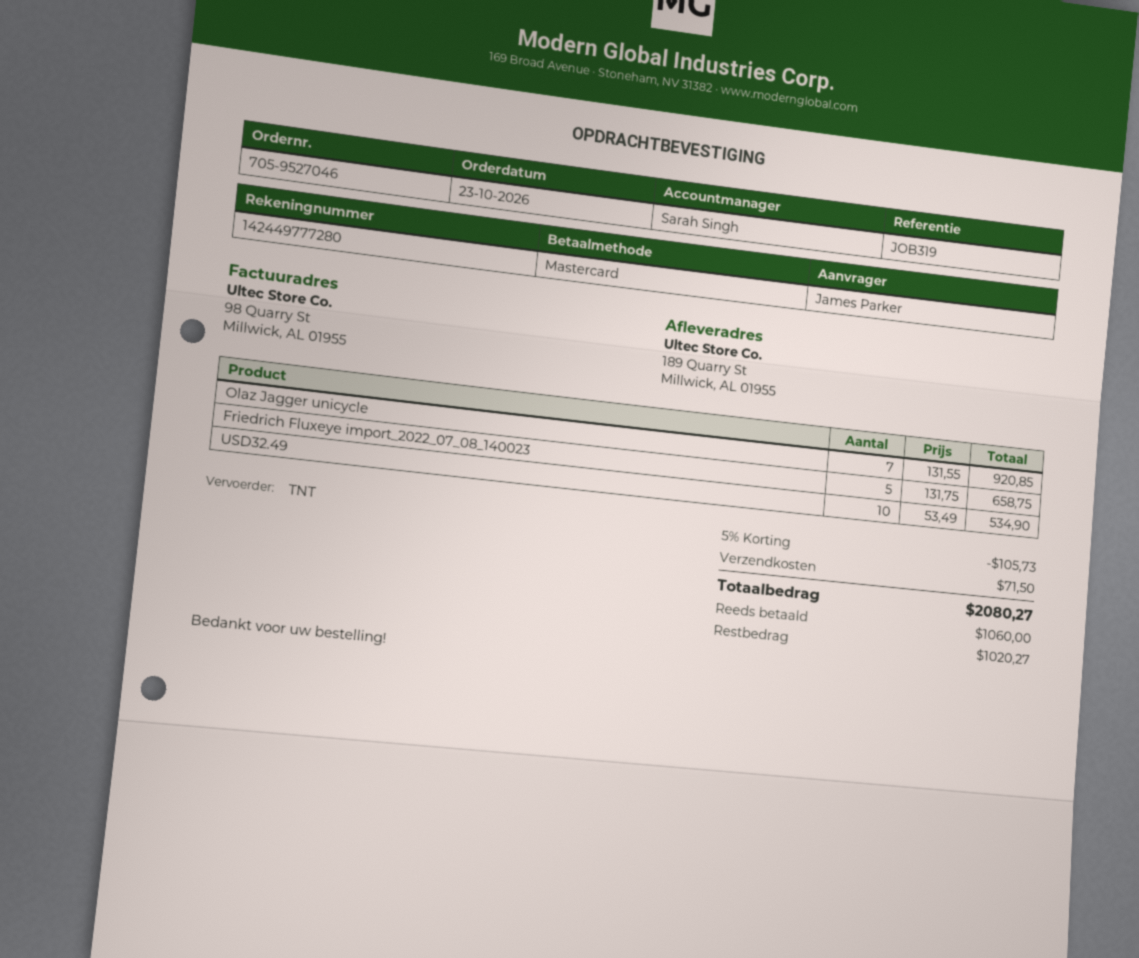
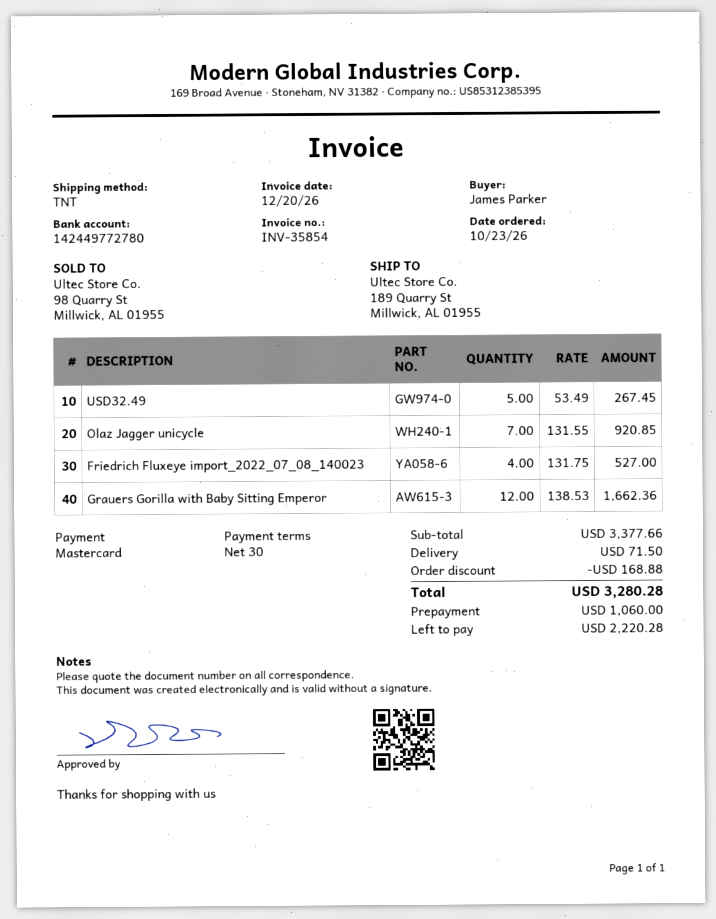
bank account: 142449777280 -> 142449772780
Friedrich Fluxeye import_2022_07_08_140023: 5 x 131.75 = 658.75 -> 4 x 131.75 = 527.00
USD32.49: 10 x 53.49 = 534.90 -> 5 x 53.49 = 267.45
Grauers Gorilla with Baby Sitting Emperor: none -> 12 x 138.53 = 1662.36
discount: 105.73 -> 168.88
total: 2080.27 -> 3280.28
balance: 1020.27 -> 2220.28

